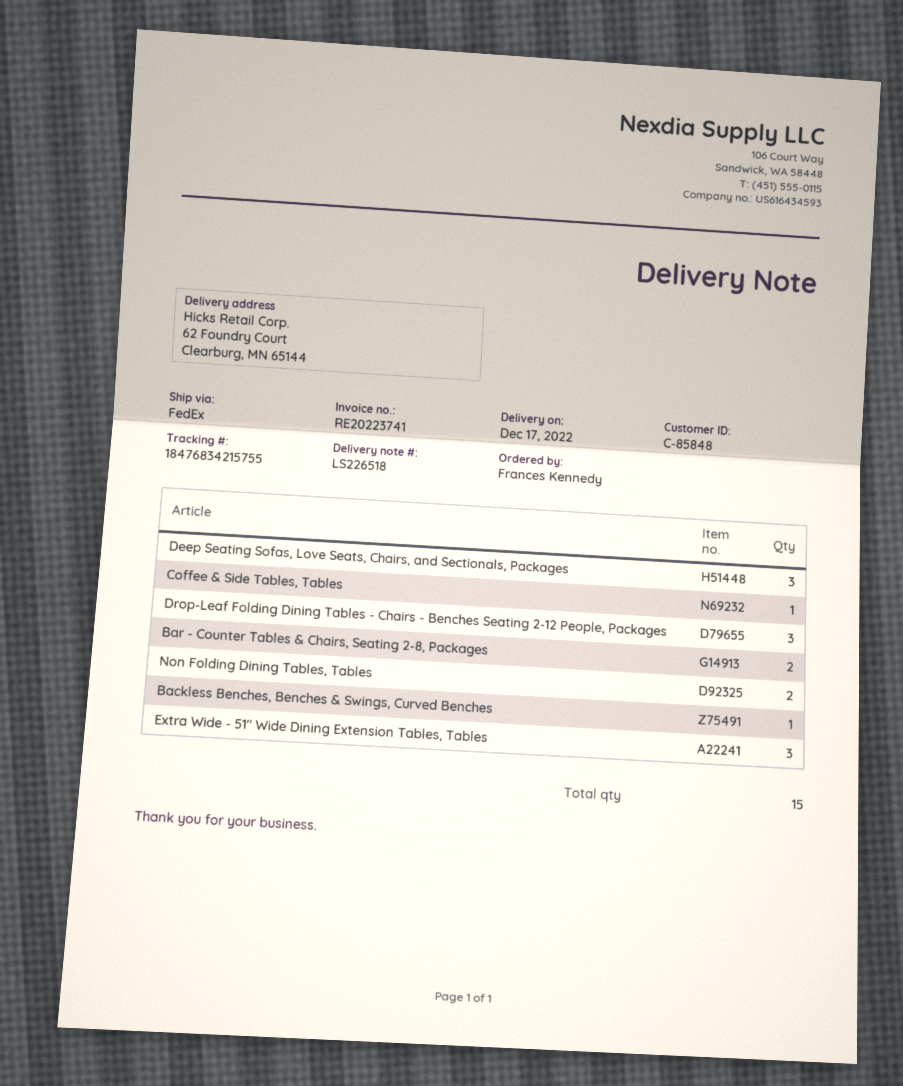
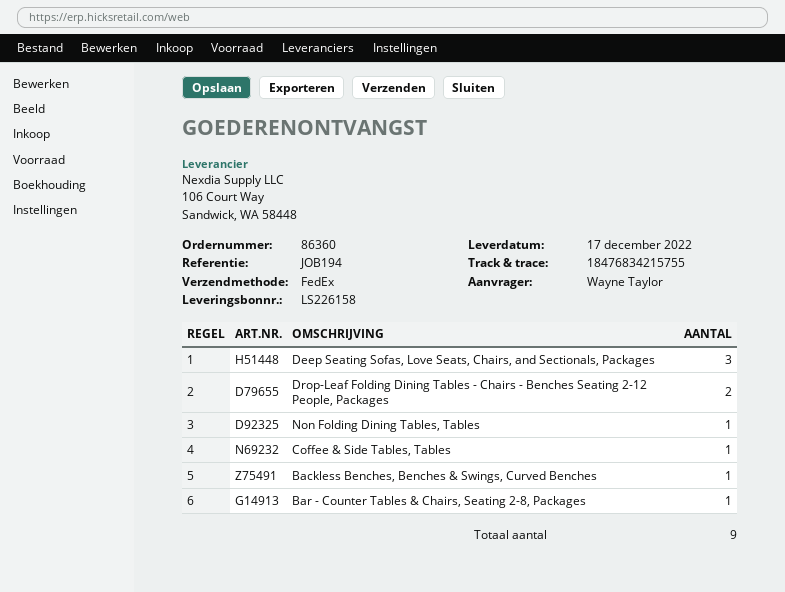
delivery note number: LS226518 -> LS226158
ordered by: Frances Kennedy -> Wayne Taylor
Drop-Leaf Folding Dining Tables - Chairs - Benches Seating 2-12 People, Packages: 3 -> 2
Bar - Counter Tables & Chairs, Seating 2-8, Packages: 2 -> 1
Non Folding Dining Tables, Tables: 2 -> 1
Extra Wide - 51" Wide Dining Extension Tables, Tables: 3 -> none
total quantity: 15 -> 9

